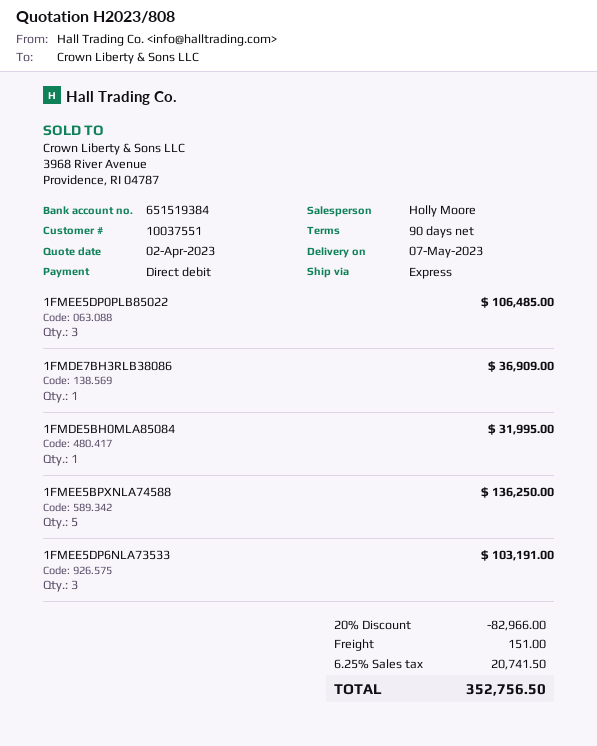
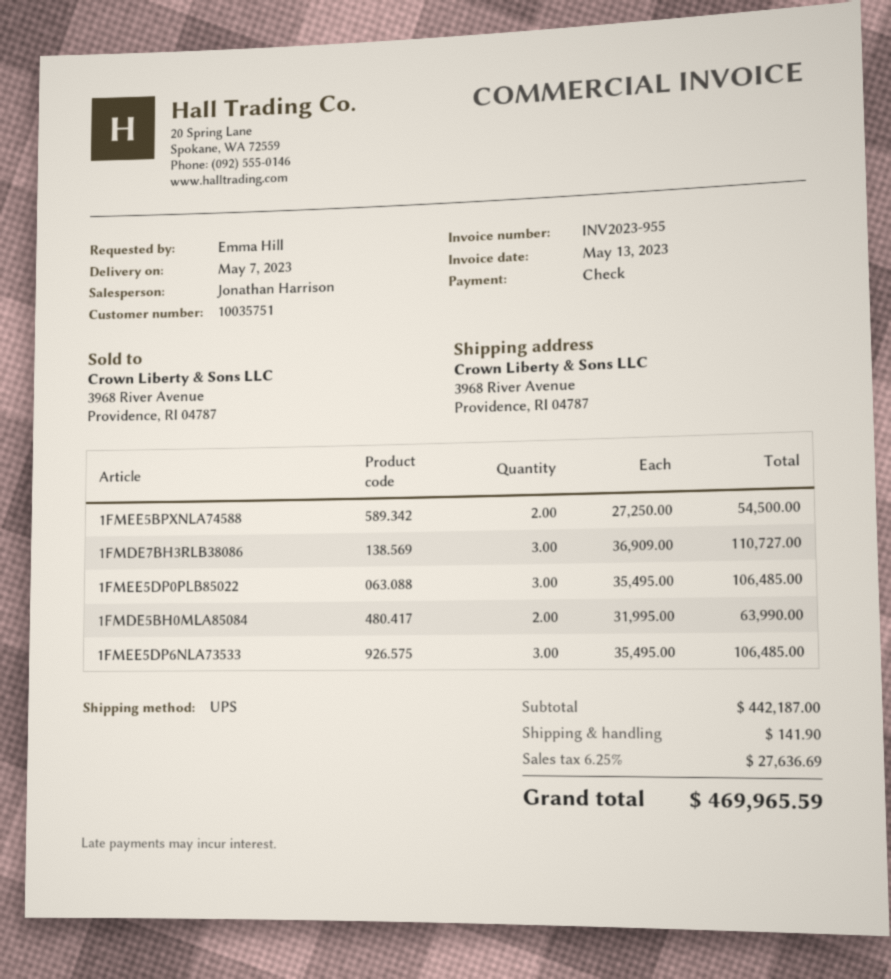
customer number: 10037551 -> 10035751
sales rep: Holly Moore -> Jonathan Harrison
payment method: direct debit -> cheque
shipping method: express -> UPS
1FMDE7BH3RLB38086: 1 for 36909.00 -> 3 for 110727.00
1FMDE5BH0MLA85084: 1 for 31995.00 -> 2 for 63990.00
1FMEE5BPXNLA74588: 5 for 136250.00 -> 2 for 54500.00
1FMEE5DP6NLA73533: 3 for 103191.00 -> 3 for 106485.00
discount: 20% = 82966.00 -> none
shipping: 151.00 -> 141.90
tax: 6.25% = 20741.50 -> 6.25% = 27636.69
total: 352756.50 -> 469965.59

